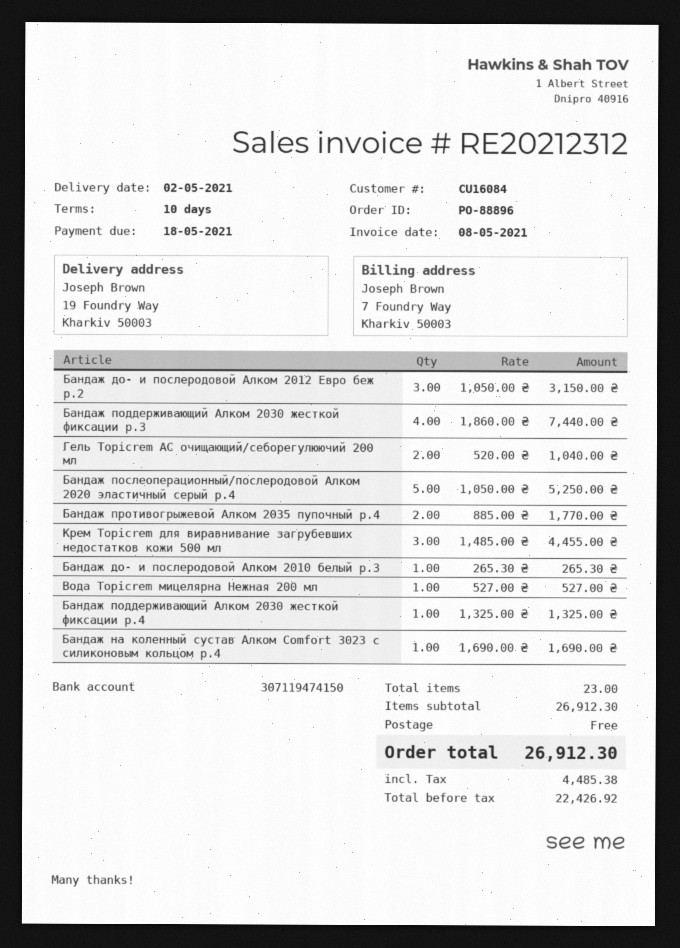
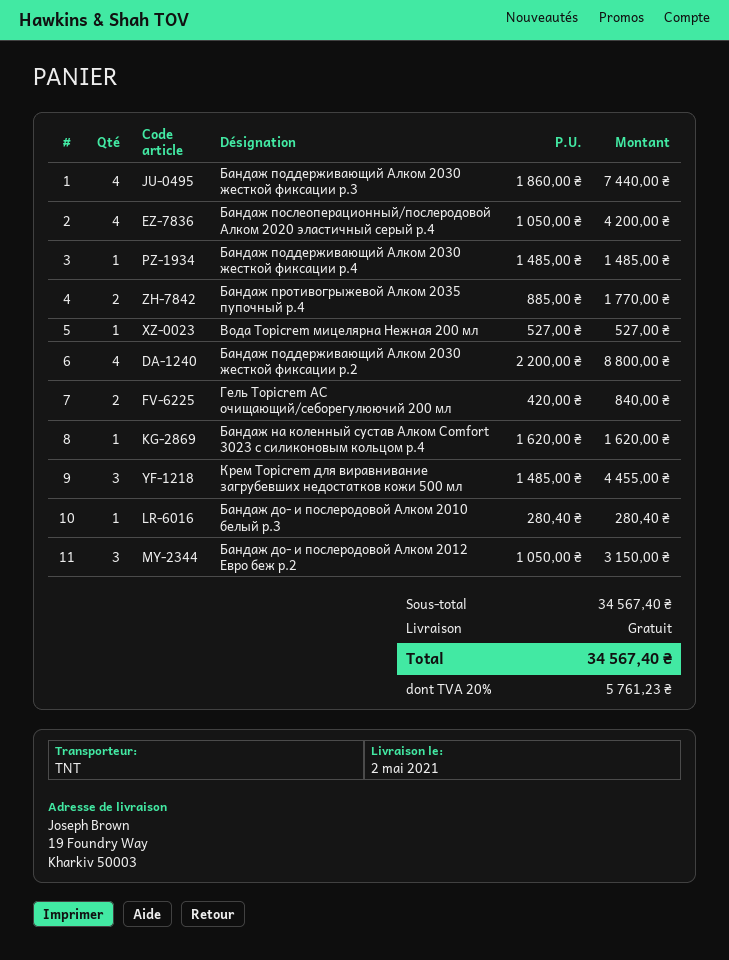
Гель Topicrem AC очищающий/себорегулюючий 200 мл: 2 x 520.00 = 1040.00 -> 2 x 420.00 = 840.00
Бандаж послеоперационный/послеродовой Алком 2020 эластичный серый р.4: 5 x 1050.00 = 5250.00 -> 4 x 1050.00 = 4200.00
Бандаж до- и послеродовой Алком 2010 белый р.3: 1 x 265.30 = 265.30 -> 1 x 280.40 = 280.40
Бандаж поддерживающий Алком 2030 жесткой фиксации р.4: 1 x 1325.00 = 1325.00 -> 1 x 1485.00 = 1485.00
Бандаж на коленный сустав Алком Сomfort 3023 с силиконовым кольцом р.4: 1 x 1690.00 = 1690.00 -> 1 x 1620.00 = 1620.00
Бандаж поддерживающий Алком 2030 жесткой фиксации р.2: none -> 4 x 2200.00 = 8800.00
subtotal: 26912.30 -> 34567.40
tax: 4485.38 -> 5761.23
total: 26912.30 -> 34567.40

